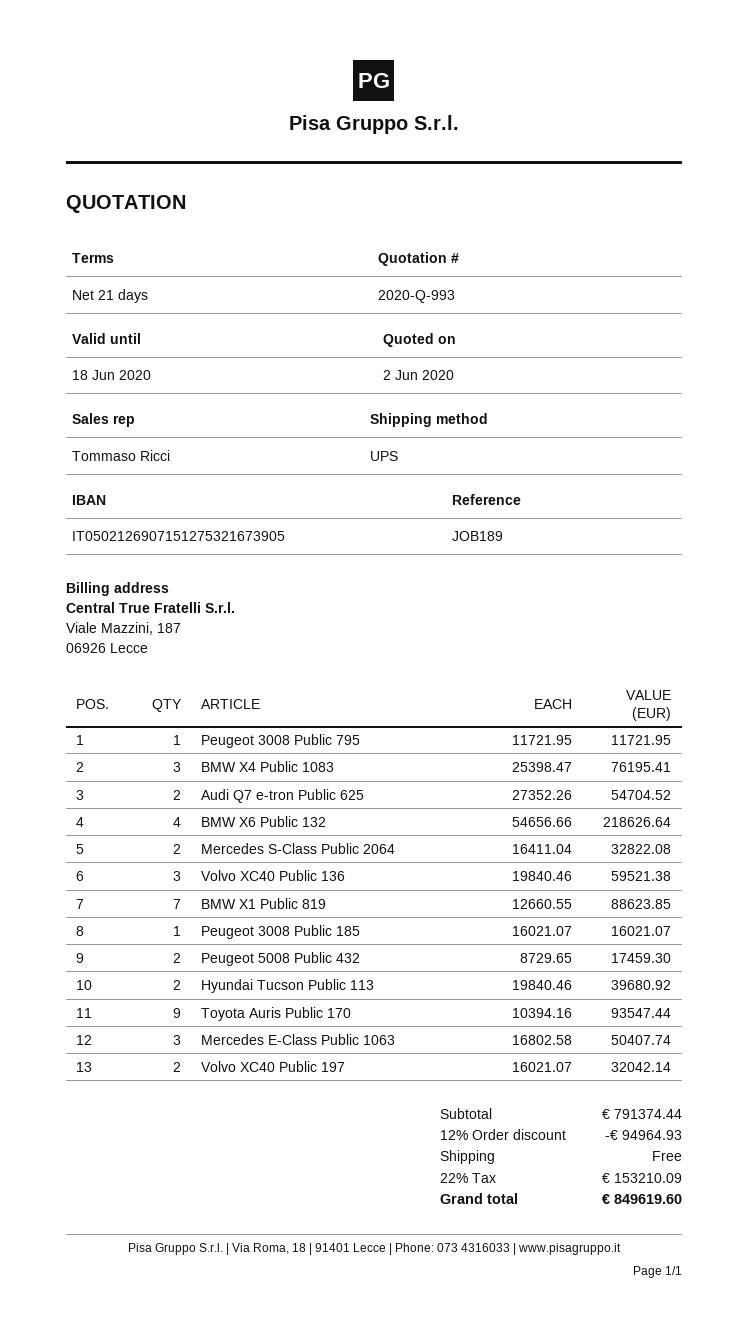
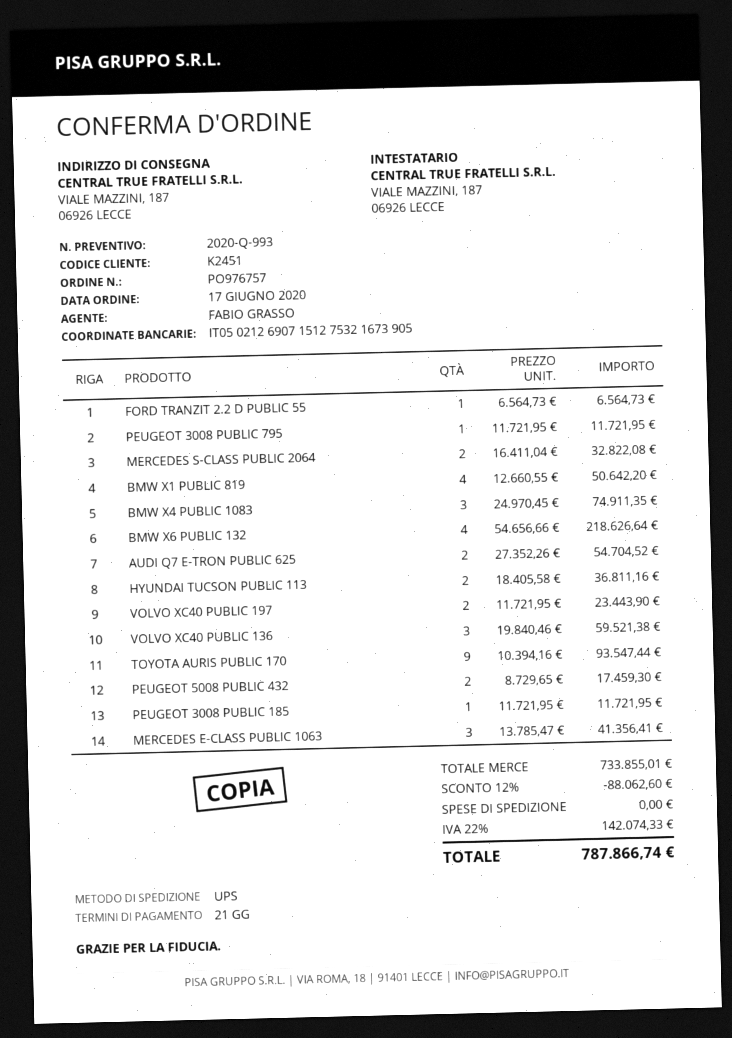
sales rep: Tommaso Ricci -> FABIO GRASSO
BMW X4 Public 1083: 3 x 25398.47 = 76195.41 -> 3 x 24970.45 = 74911.35
BMW X1 Public 819: 7 x 12660.55 = 88623.85 -> 4 x 12660.55 = 50642.20
Peugeot 3008 Public 185: 1 x 16021.07 = 16021.07 -> 1 x 11721.95 = 11721.95
Hyundai Tucson Public 113: 2 x 19840.46 = 39680.92 -> 2 x 18405.58 = 36811.16
Mercedes E-Class Public 1063: 3 x 16802.58 = 50407.74 -> 3 x 13785.47 = 41356.41
Volvo XC40 Public 197: 2 x 16021.07 = 32042.14 -> 2 x 11721.95 = 23443.90
FORD TRANZIT 2.2 D PUBLIC 55: none -> 1 x 6564.73 = 6564.73
subtotal: 791374.44 -> 733855.01
discount: 12% = 94964.93 -> 12% = 88062.60
tax: 22% = 153210.09 -> 22% = 142074.33
total: 849619.60 -> 787866.74

